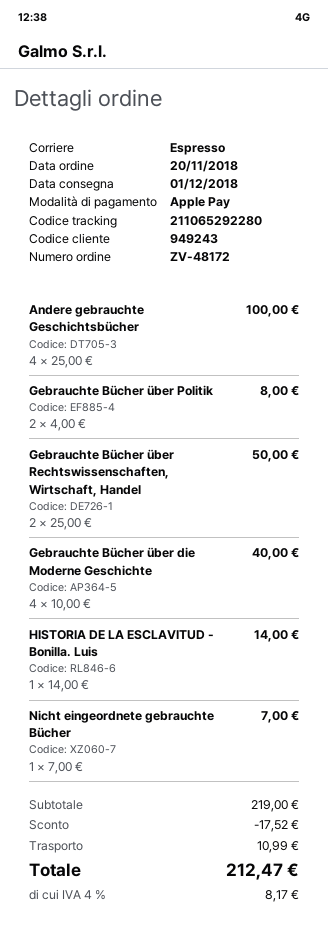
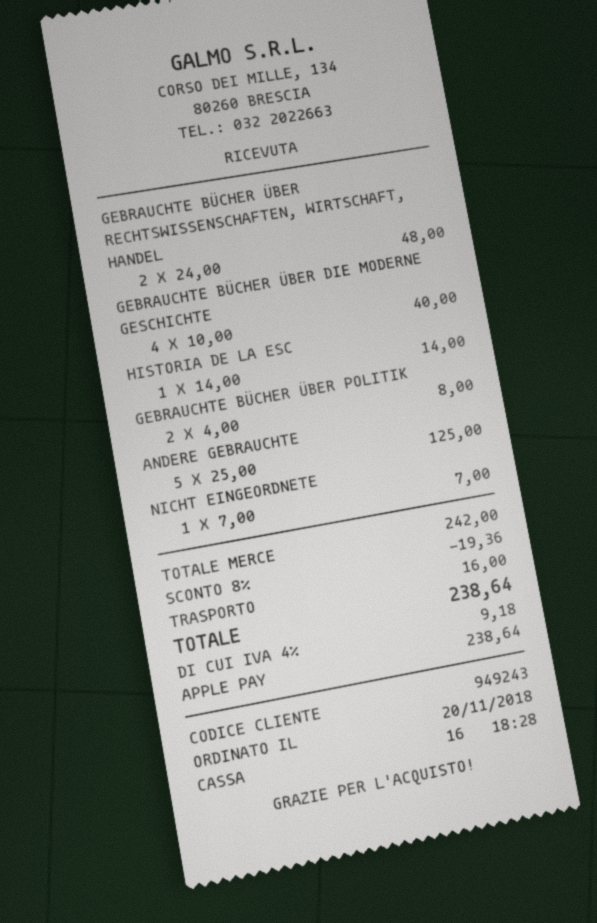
Andere gebrauchte Geschichtsbücher: 4 x 25.00 = 100.00 -> 5 x 25.00 = 125.00
Gebrauchte Bücher über Rechtswissenschaften, Wirtschaft, Handel: 2 x 25.00 = 50.00 -> 2 x 24.00 = 48.00
subtotal: 219.00 -> 242.00
discount: 17.52 -> 19.36
shipping: 10.99 -> 16.00
tax: 4% = 8.17 -> 4% = 9.18
total: 212.47 -> 238.64

